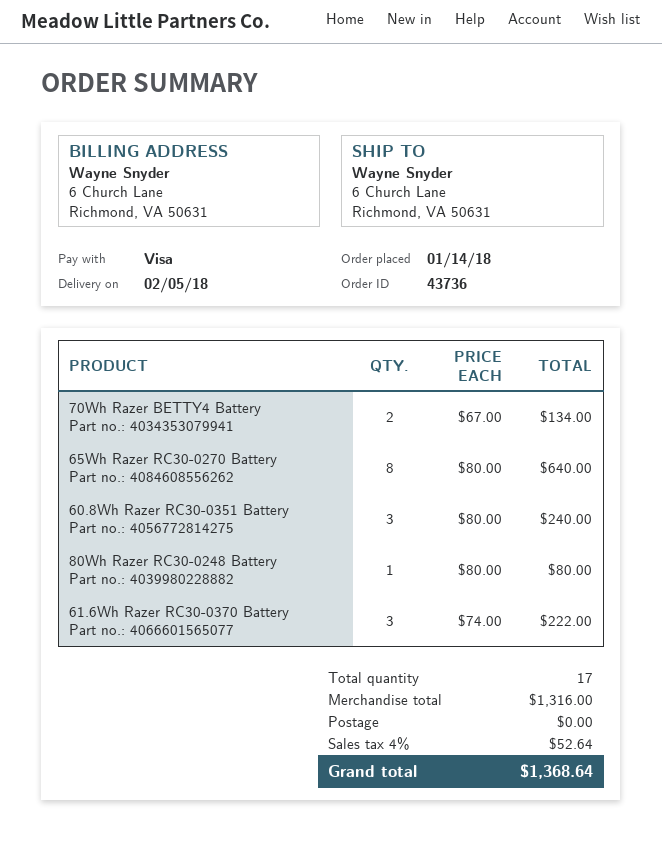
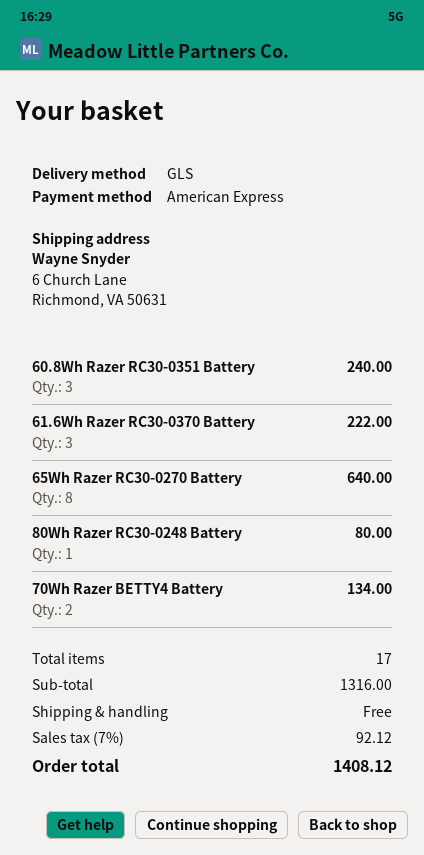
payment method: Visa -> American Express
tax: 4% = 52.64 -> 7% = 92.12
total: 1368.64 -> 1408.12

